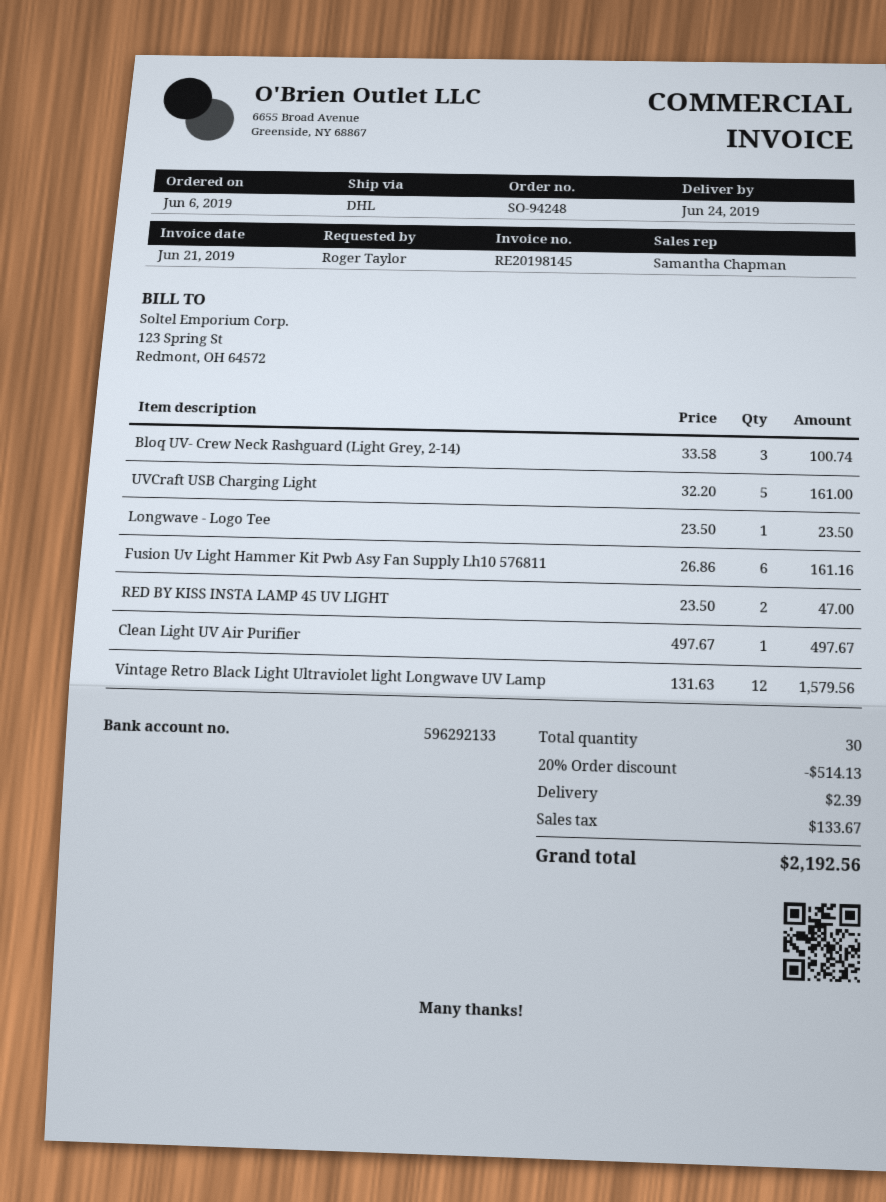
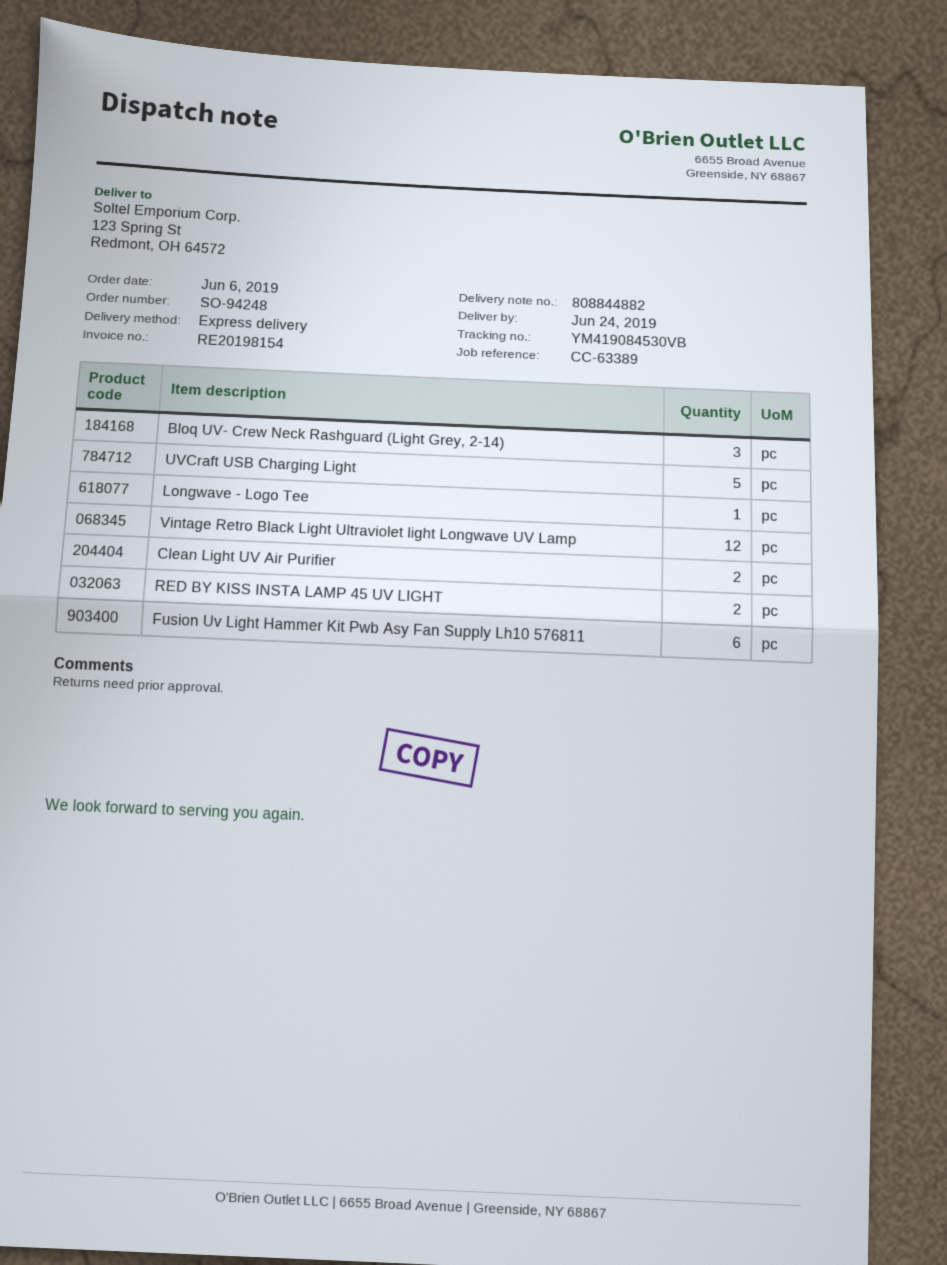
invoice number: RE20198145 -> RE20198154
shipping method: DHL -> express
Clean Light UV Air Purifier: 1 -> 2

